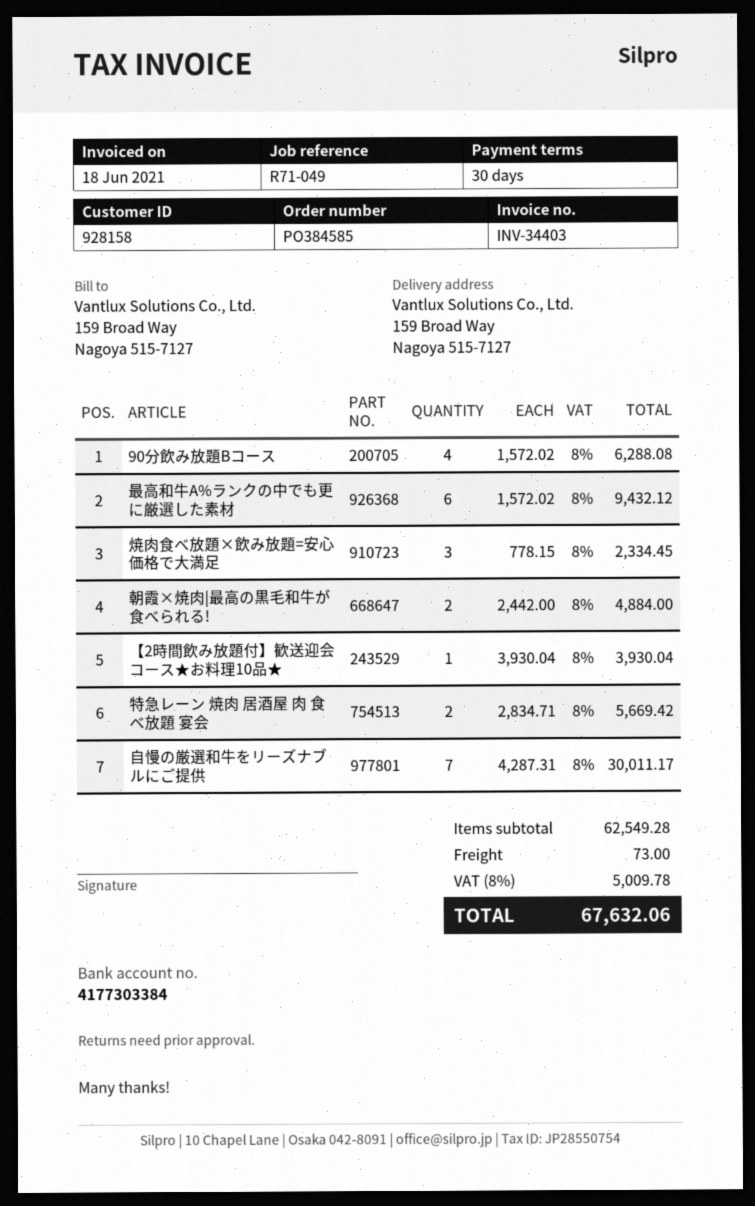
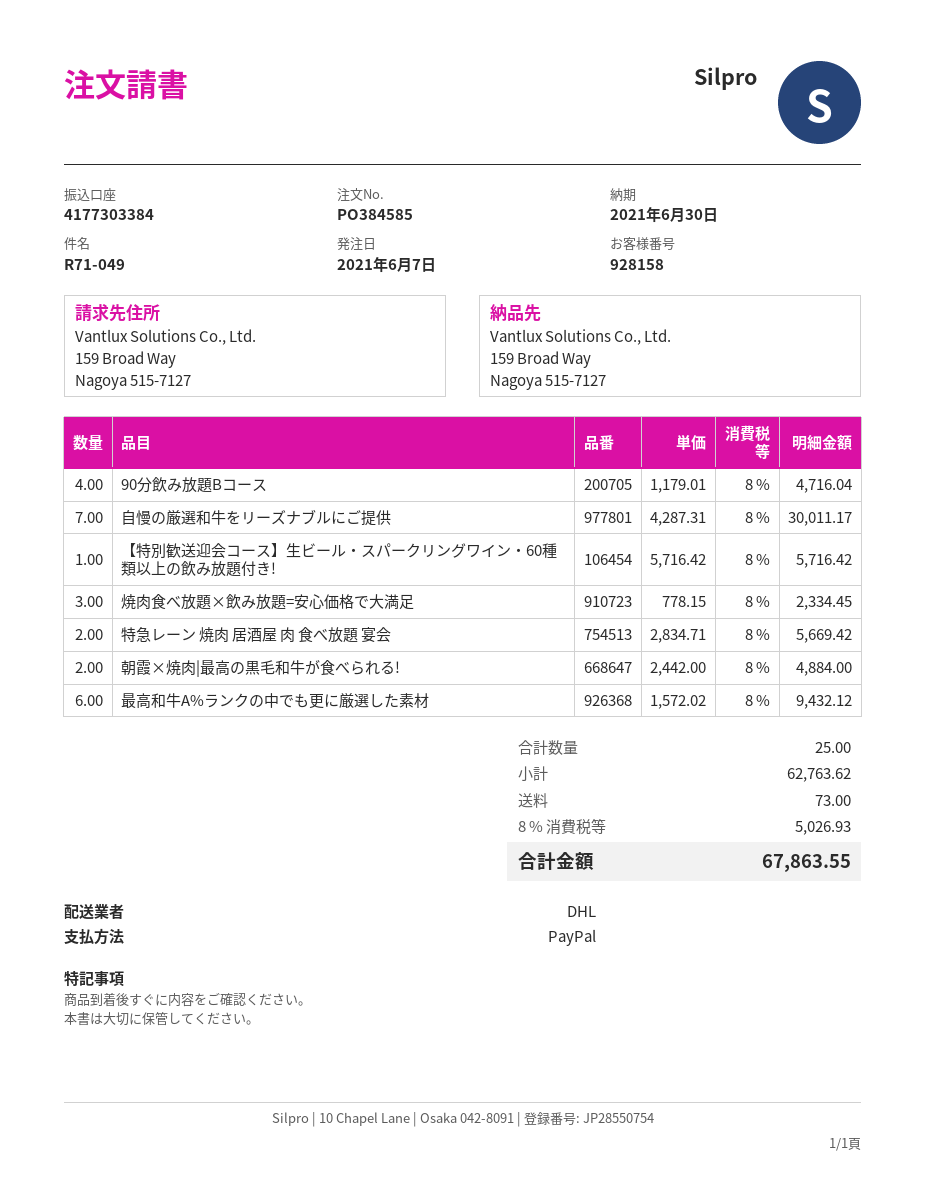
90分飲み放題Bコース: 4 x 1572.02 = 6288.08 -> 4 x 1179.01 = 4716.04
【2時間飲み放題付】歓送迎会コース★お料理10品★: 1 x 3930.04 = 3930.04 -> none
【特別歓送迎会コース】生ビール・スパークリングワイン・60種類以上の飲み放題付き!: none -> 1 x 5716.42 = 5716.42
subtotal: 62549.28 -> 62763.62
tax: 8% = 5009.78 -> 8% = 5026.93
total: 67632.06 -> 67863.55

